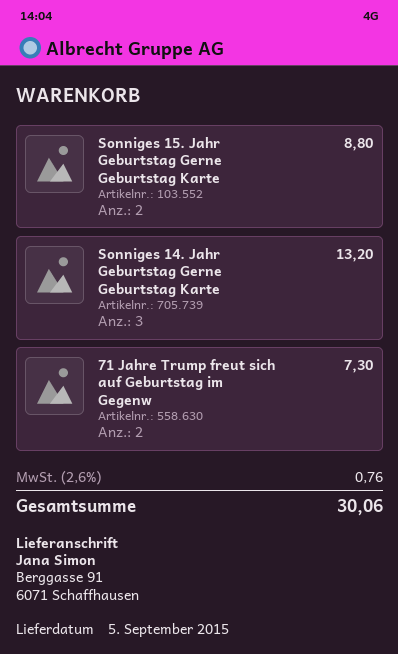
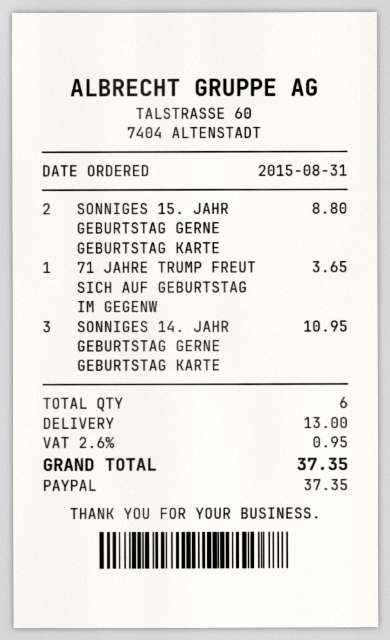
Sonniges 14. Jahr Geburtstag Gerne Geburtstag Karte: 3 for 13.20 -> 3 for 10.95
71 Jahre Trump freut sich auf Geburtstag im Gegenw: 2 for 7.30 -> 1 for 3.65
shipping: none -> 13.00
tax: 2.6% = 0.76 -> 2.6% = 0.95
total: 30.06 -> 37.35

